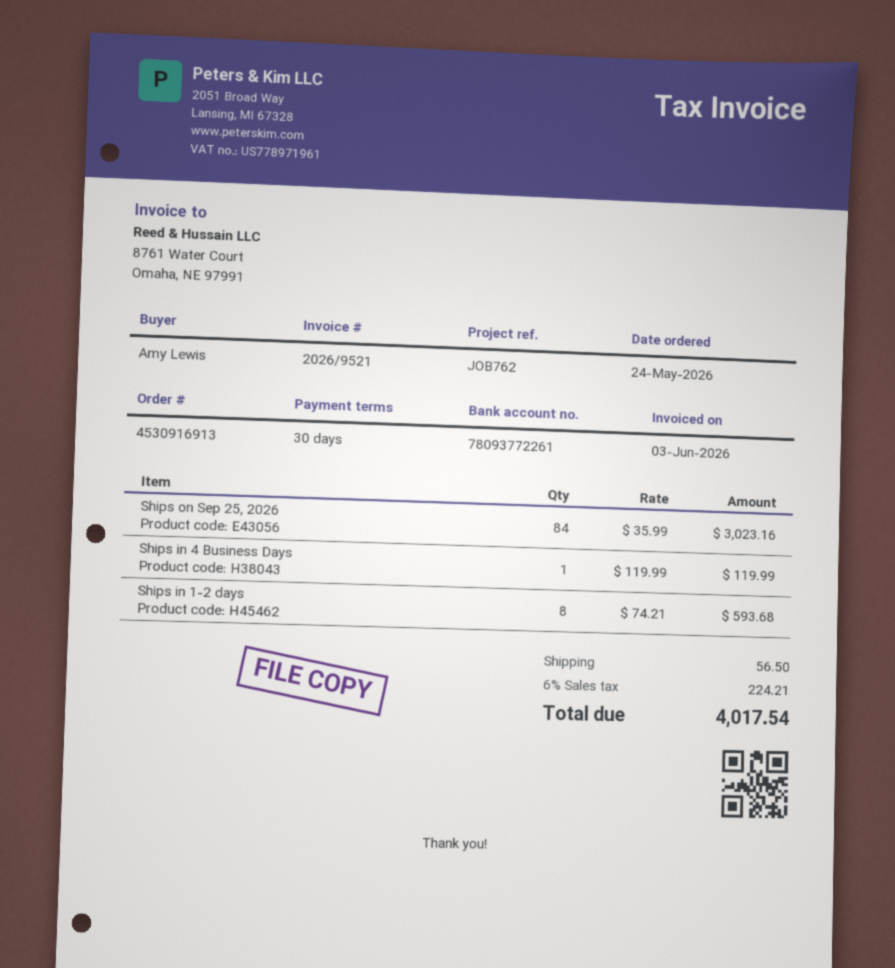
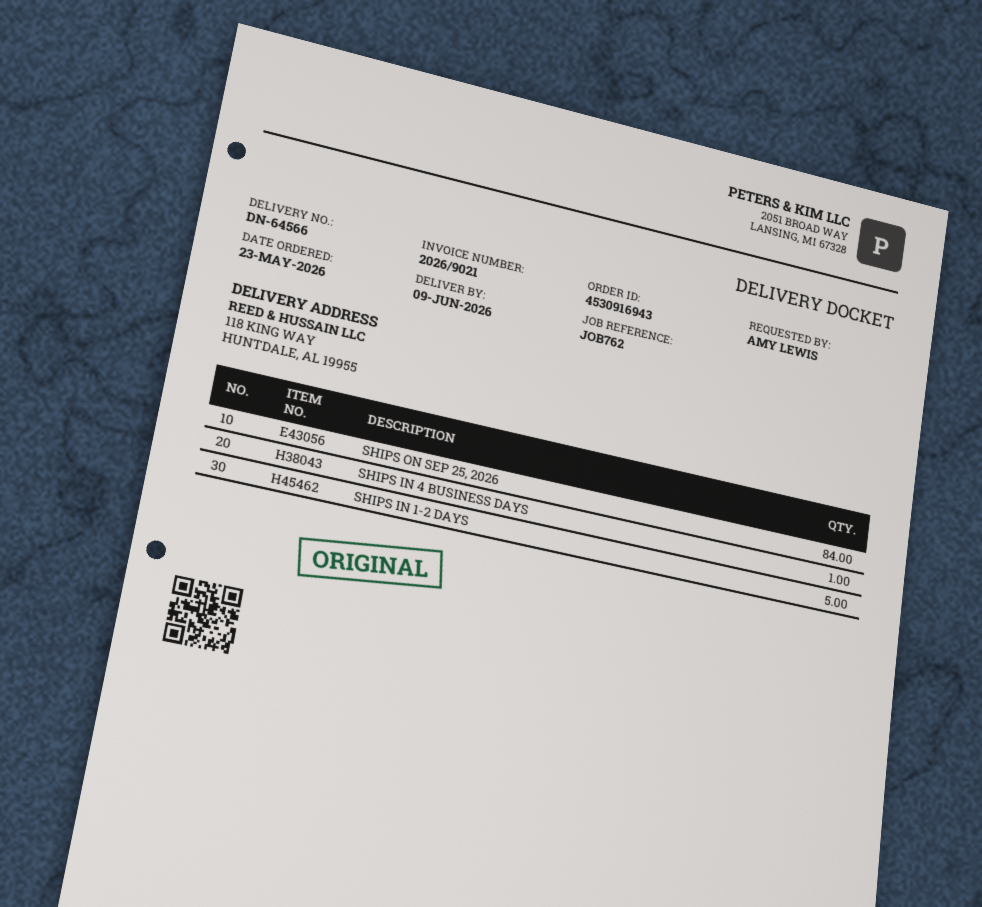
order number: 4530916913 -> 4530916943
order date: 2026-05-24 -> 2026-05-23
invoice number: 2026/9521 -> 2026/9021
Ships in 1-2 days: 8 -> 5

